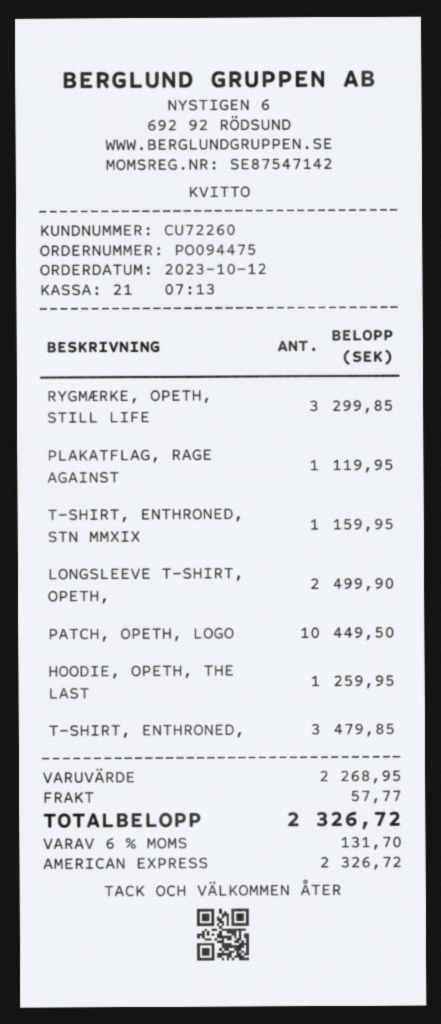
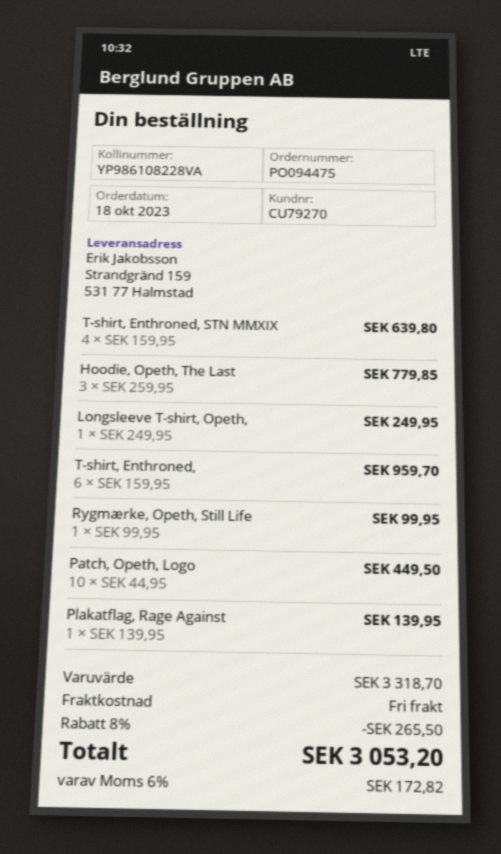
order date: 2023-10-12 -> 2023-10-18
customer number: CU72260 -> CU79270
RYGMÆRKE, OPETH, STILL LIFE: 3 for 299.85 -> 1 for 99.95
PLAKATFLAG, RAGE AGAINST: 1 for 119.95 -> 1 for 139.95
T-SHIRT, ENTHRONED, STN MMXIX: 1 for 159.95 -> 4 for 639.80
LONGSLEEVE T-SHIRT, OPETH,: 2 for 499.90 -> 1 for 249.95
HOODIE, OPETH, THE LAST: 1 for 259.95 -> 3 for 779.85
T-SHIRT, ENTHRONED,: 3 for 479.85 -> 6 for 959.70
subtotal: 2268.95 -> 3318.70
discount: none -> 8% = 265.50
shipping: 57.77 -> 0.00
tax: 6% = 131.70 -> 6% = 172.82
total: 2326.72 -> 3053.20

